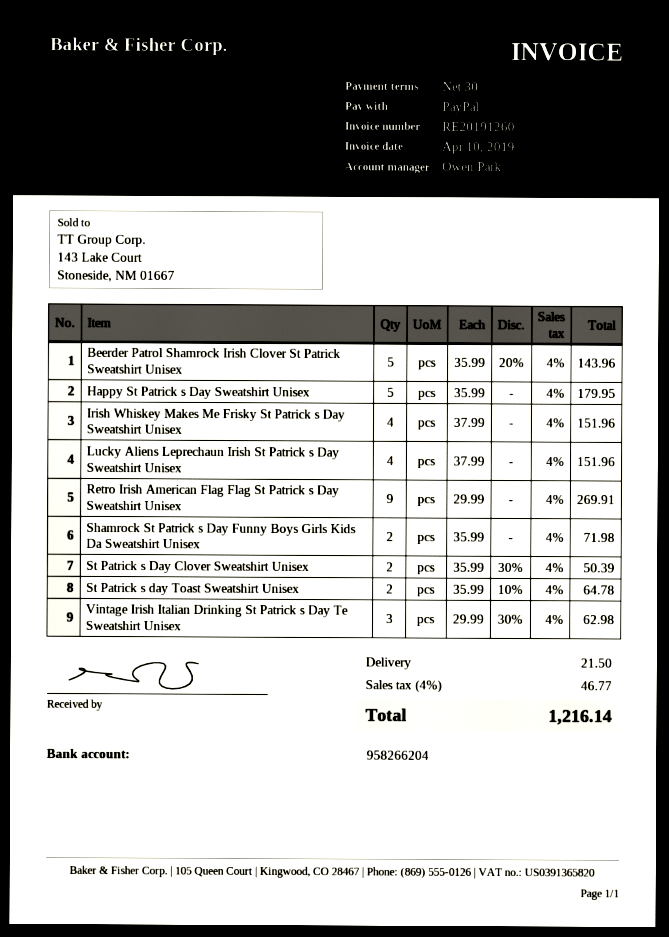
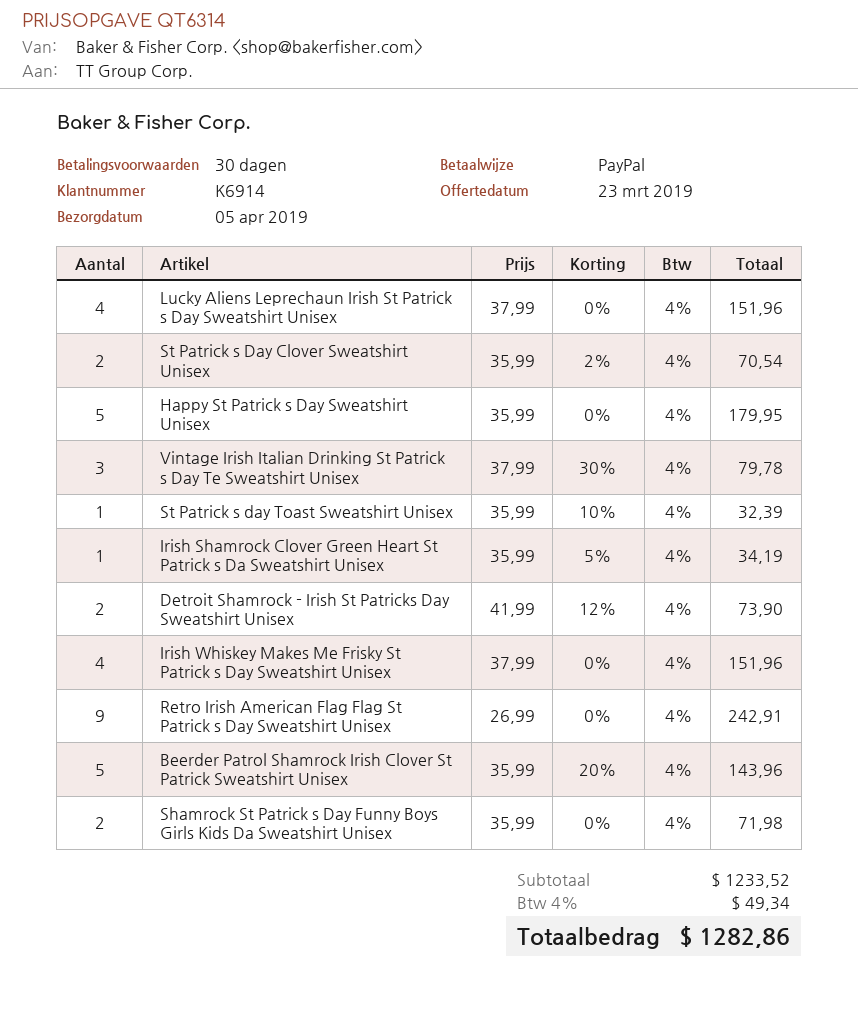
Retro Irish American Flag Flag St Patrick s Day Sweatshirt Unisex: 9 x 29.99 = 269.91 -> 9 x 26.99 = 242.91
St Patrick s Day Clover Sweatshirt Unisex: 2 x 35.99 - 30% = 50.39 -> 2 x 35.99 - 2% = 70.54
St Patrick s day Toast Sweatshirt Unisex: 2 x 35.99 - 10% = 64.78 -> 1 x 35.99 - 10% = 32.39
Vintage Irish Italian Drinking St Patrick s Day Te Sweatshirt Unisex: 3 x 29.99 - 30% = 62.98 -> 3 x 37.99 - 30% = 79.78
Irish Shamrock Clover Green Heart St Patrick s Da Sweatshirt Unisex: none -> 1 x 35.99 - 5% = 34.19
Detroit Shamrock - Irish St Patricks Day Sweatshirt Unisex: none -> 2 x 41.99 - 12% = 73.90
shipping: 21.50 -> none
tax: 4% = 46.77 -> 4% = 49.34
total: 1216.14 -> 1282.86

